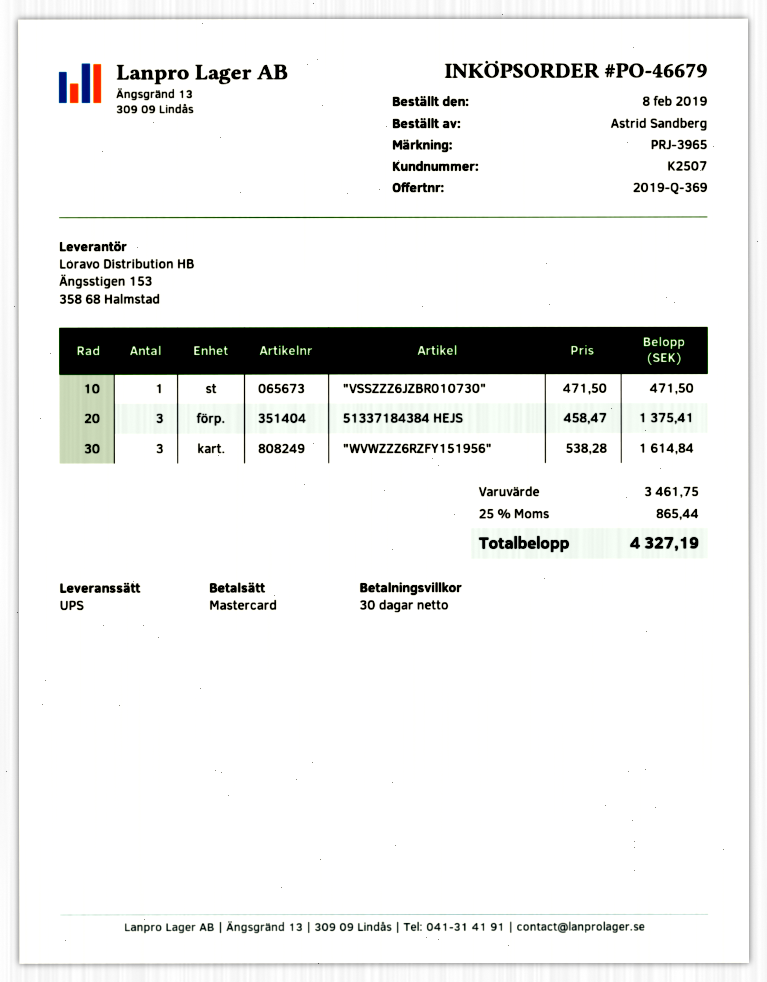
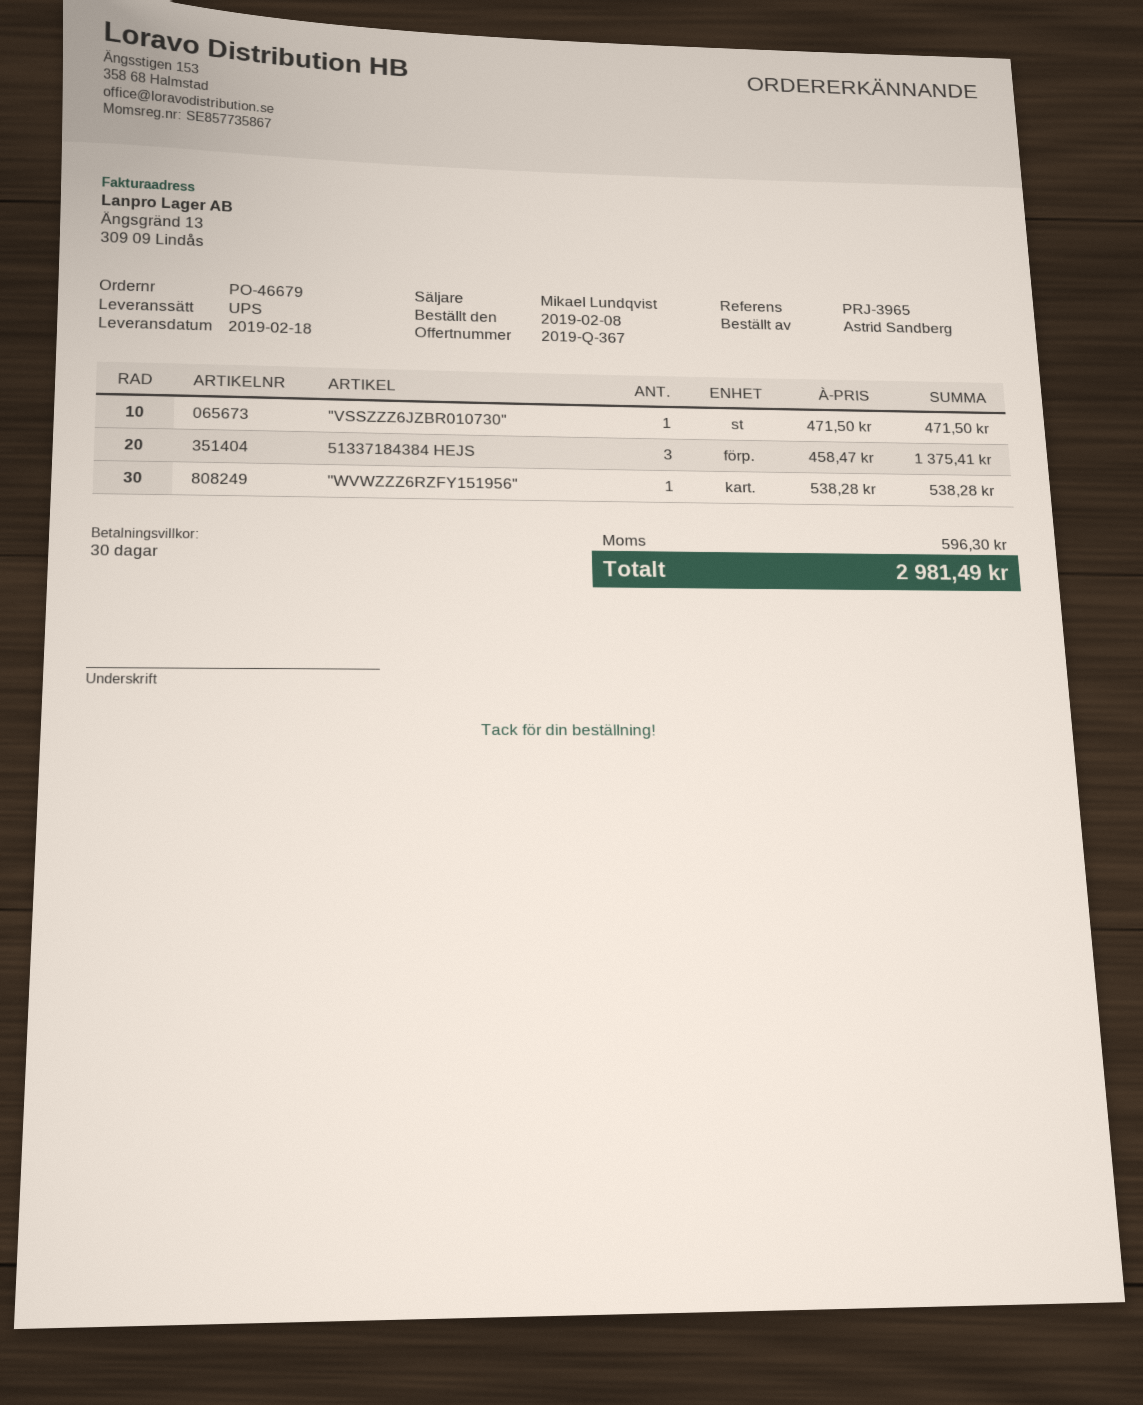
quote number: 2019-Q-369 -> 2019-Q-367
"WVWZZZ6RZFY151956": 3 x 538.28 = 1614.84 -> 1 x 538.28 = 538.28
tax: 865.44 -> 596.30
total: 4327.19 -> 2981.49

